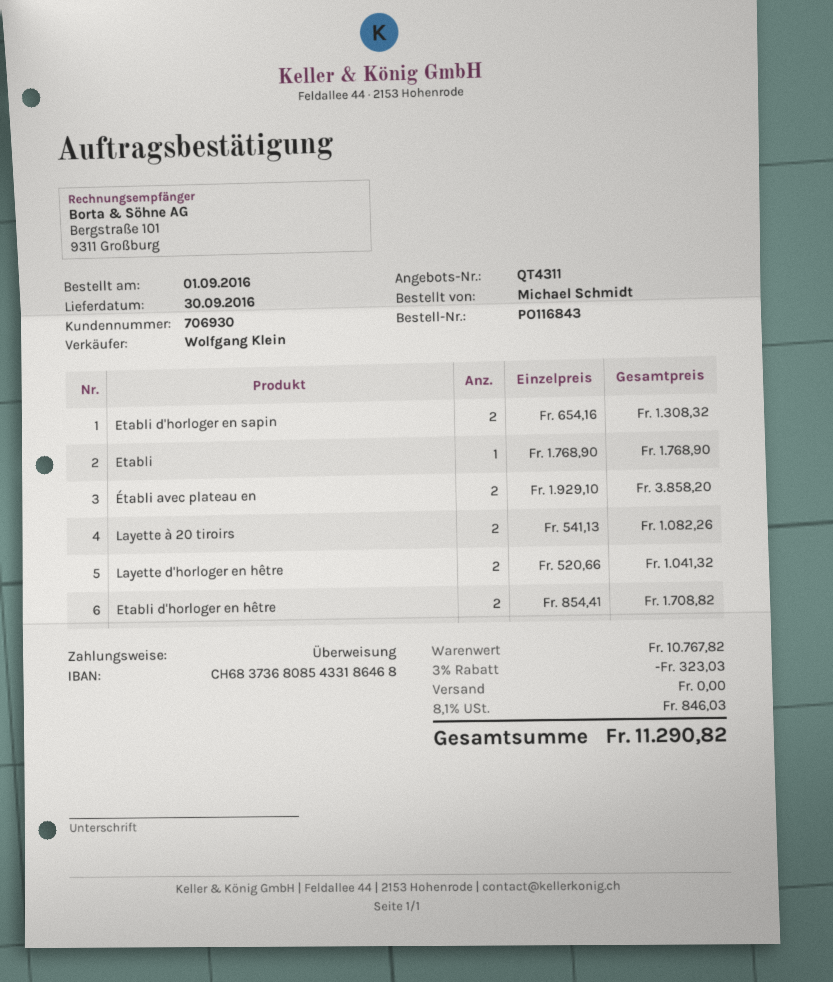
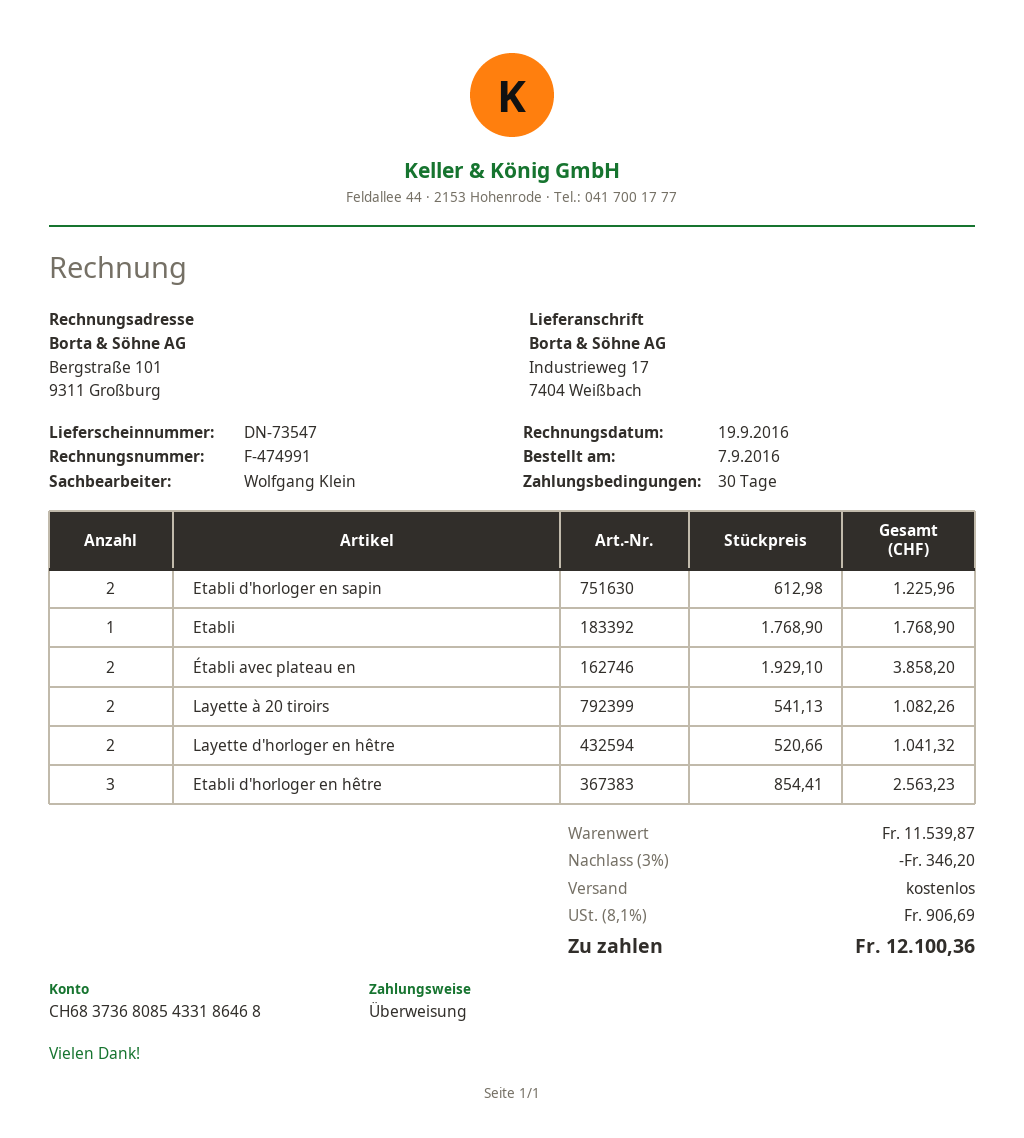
order date: 2016-09-01 -> 2016-09-07
Etabli d'horloger en sapin: 2 x 654.16 = 1308.32 -> 2 x 612.98 = 1225.96
Etabli d'horloger en hêtre: 2 x 854.41 = 1708.82 -> 3 x 854.41 = 2563.23
subtotal: 10767.82 -> 11539.87
discount: 3% = 323.03 -> 3% = 346.20
tax: 8.1% = 846.03 -> 8.1% = 906.69
total: 11290.82 -> 12100.36

